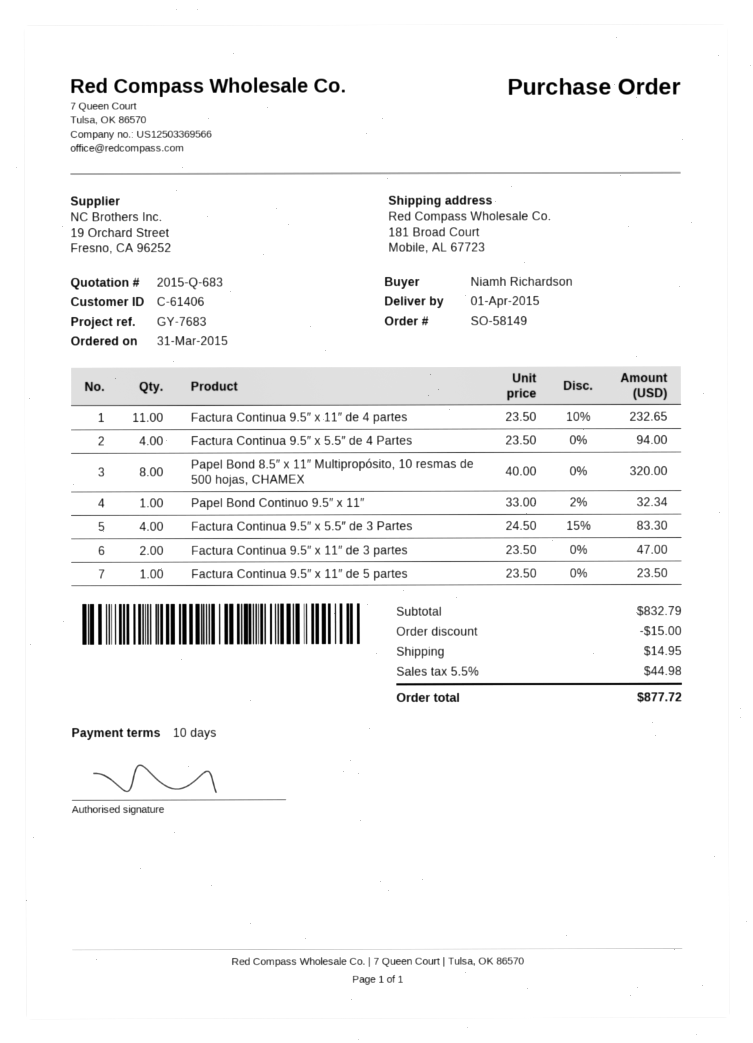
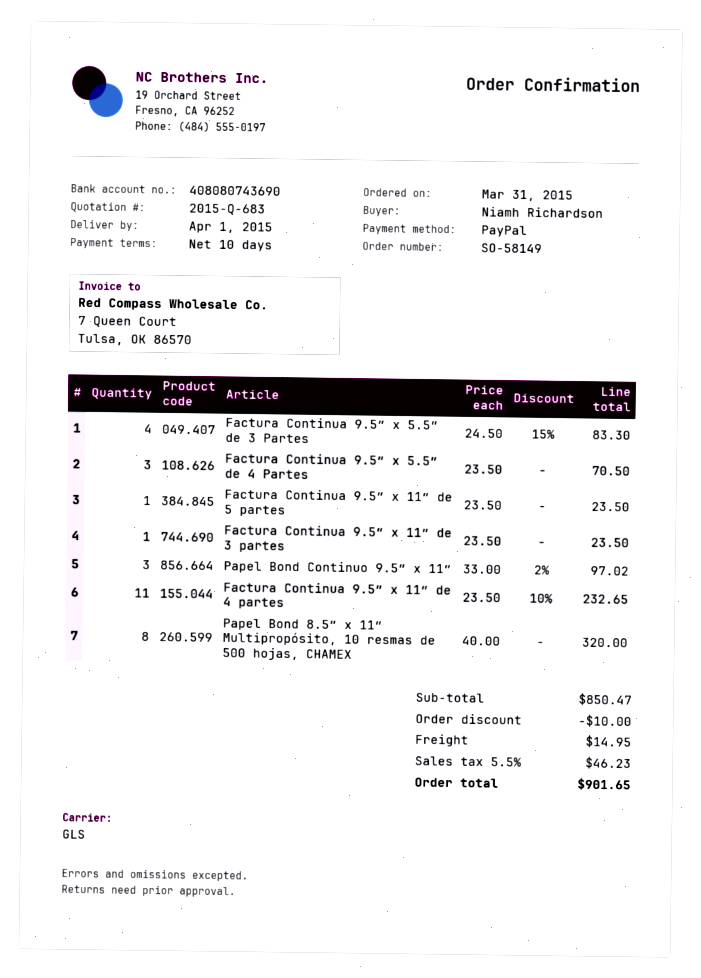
Factura Continua 9.5″ x 5.5″ de 4 Partes: 4 x 23.50 = 94.00 -> 3 x 23.50 = 70.50
Papel Bond Continuo 9.5″ x 11″: 1 x 33.00 - 2% = 32.34 -> 3 x 33.00 - 2% = 97.02
Factura Continua 9.5″ x 11″ de 3 partes: 2 x 23.50 = 47.00 -> 1 x 23.50 = 23.50
subtotal: 832.79 -> 850.47
discount: 15.00 -> 10.00
tax: 5.5% = 44.98 -> 5.5% = 46.23
total: 877.72 -> 901.65

